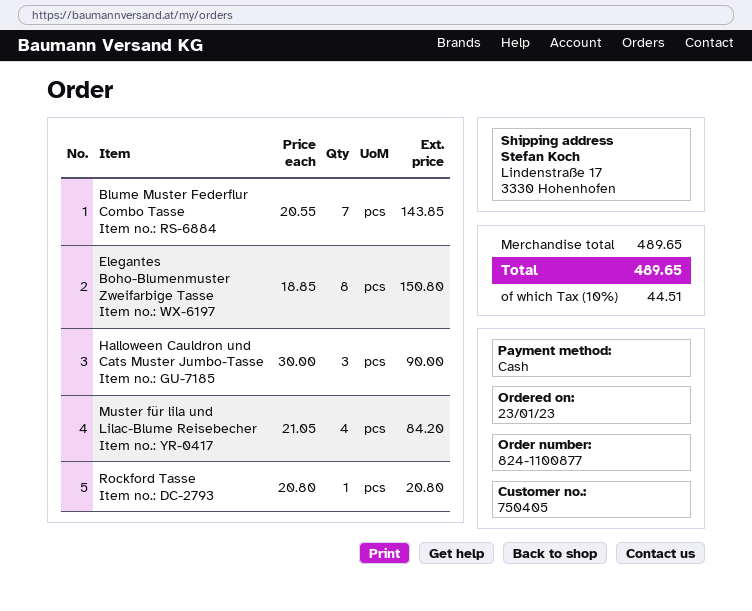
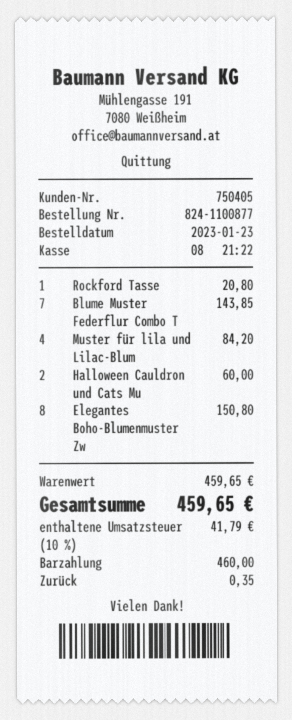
Halloween Cauldron und Cats Muster Jumbo-Tasse: 3 for 90.00 -> 2 for 60.00
subtotal: 489.65 -> 459.65
tax: 10% = 44.51 -> 10% = 41.79
total: 489.65 -> 459.65

